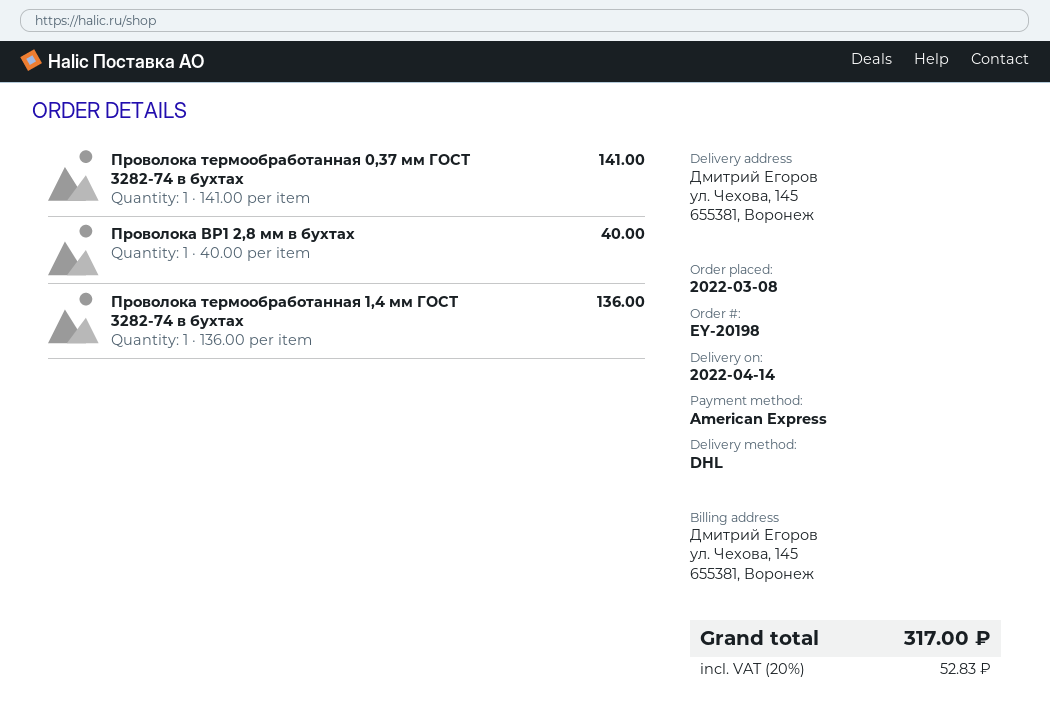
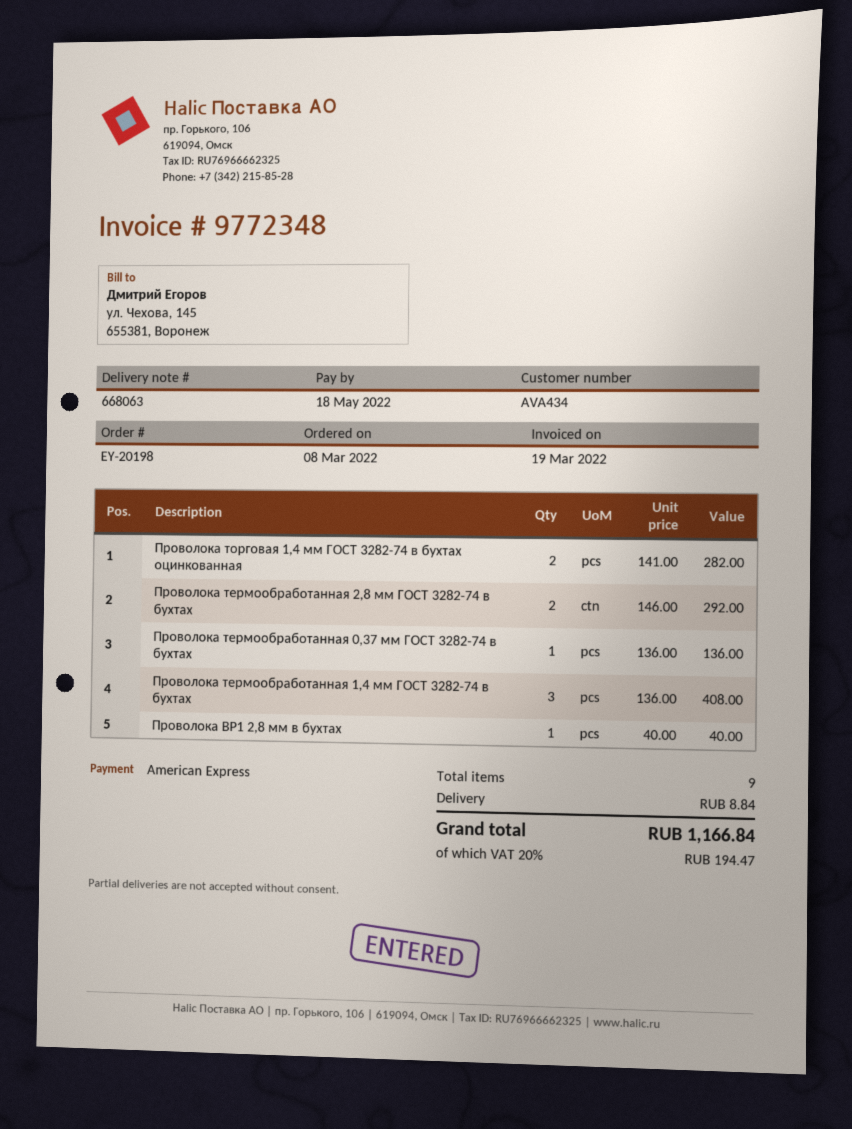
Проволока термообработанная 0,37 мм ГОСТ 3282-74 в бухтах: 1 x 141.00 = 141.00 -> 1 x 136.00 = 136.00
Проволока термообработанная 1,4 мм ГОСТ 3282-74 в бухтах: 1 x 136.00 = 136.00 -> 3 x 136.00 = 408.00
Проволока торговая 1,4 мм ГОСТ 3282-74 в бухтах оцинкованная: none -> 2 x 141.00 = 282.00
Проволока термообработанная 2,8 мм ГОСТ 3282-74 в бухтах: none -> 2 x 146.00 = 292.00
shipping: none -> 8.84
tax: 20% = 52.83 -> 20% = 194.47
total: 317.00 -> 1166.84

